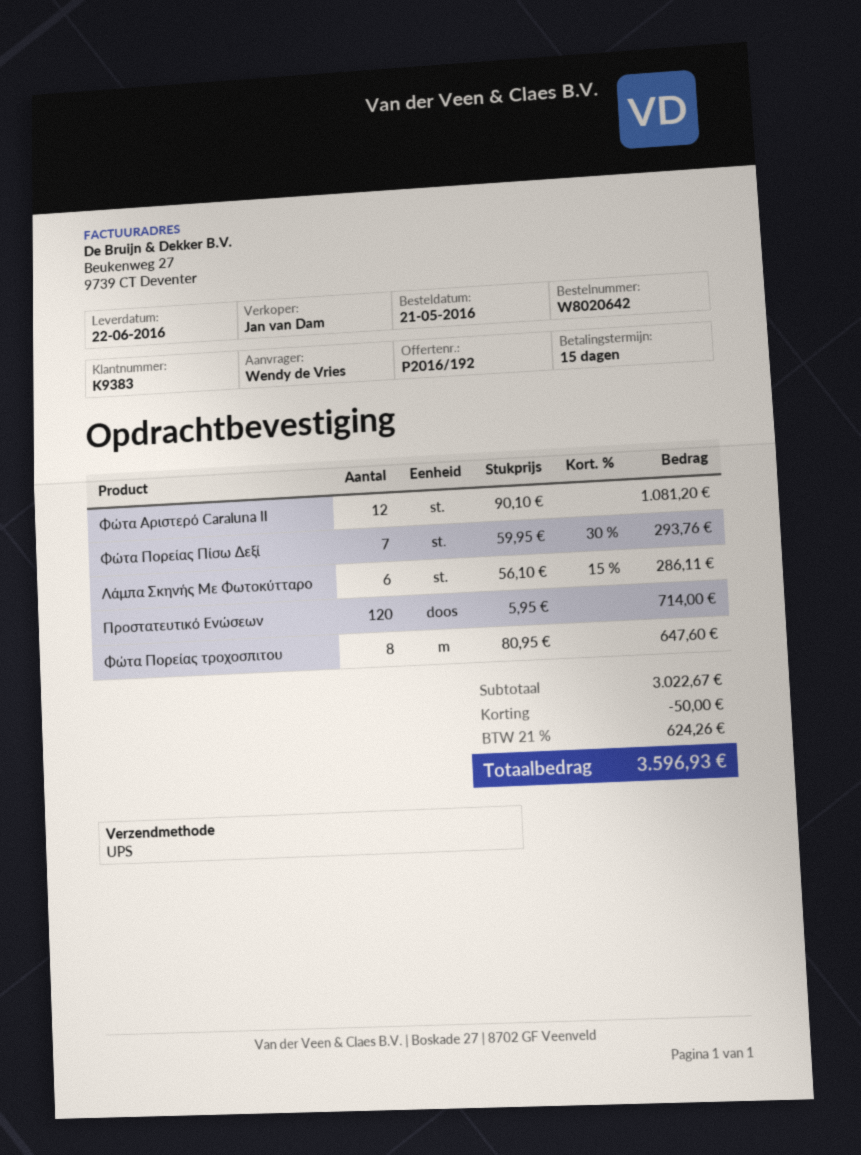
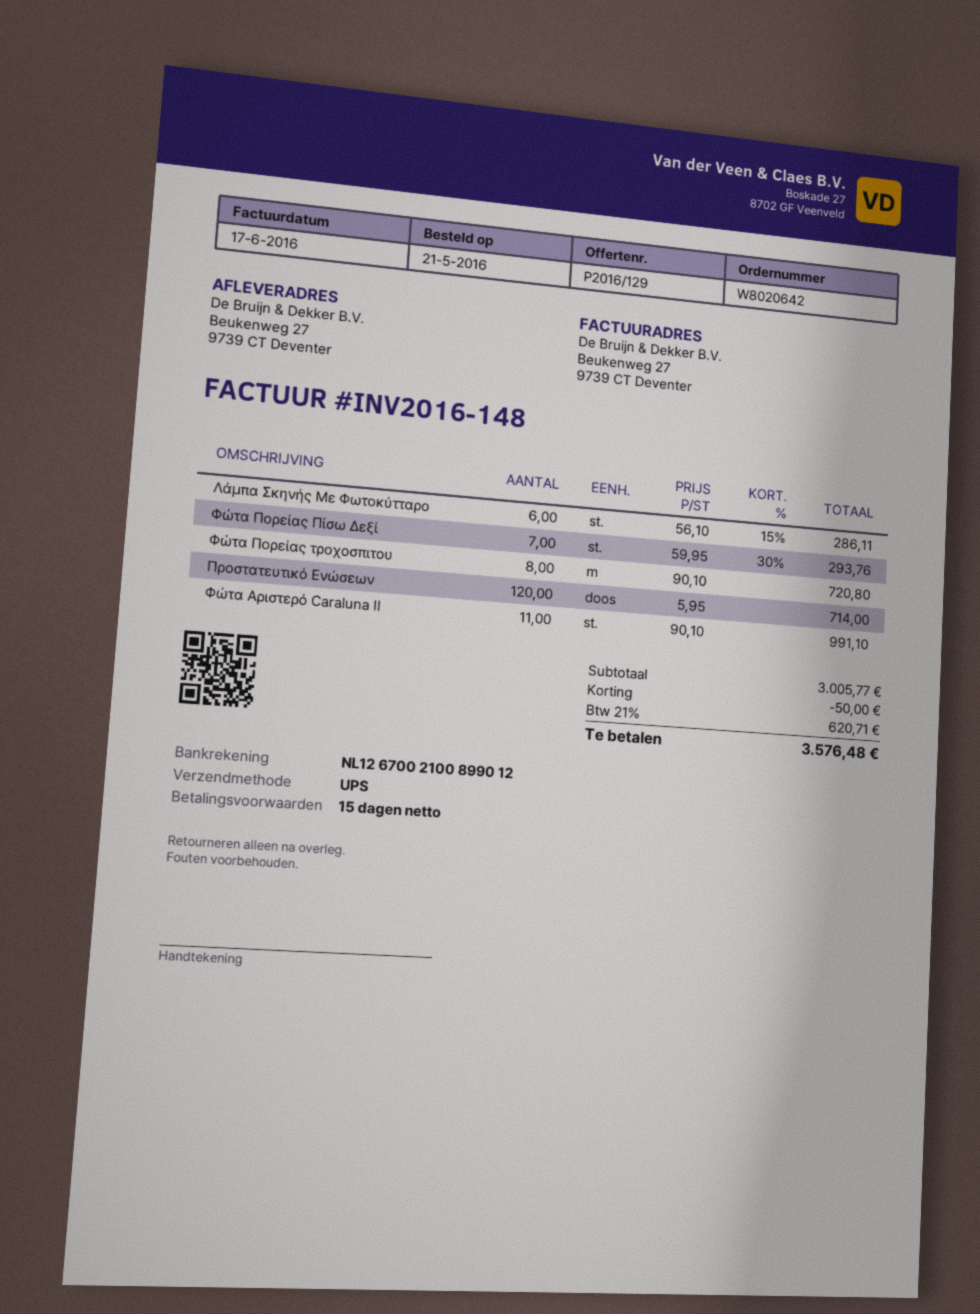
quote number: P2016/192 -> P2016/129
Φώτα Αριστερό Caraluna II: 12 x 90.10 = 1081.20 -> 11 x 90.10 = 991.10
Φώτα Πορείας τροχοσπιτου: 8 x 80.95 = 647.60 -> 8 x 90.10 = 720.80
subtotal: 3022.67 -> 3005.77
tax: 21% = 624.26 -> 21% = 620.71
total: 3596.93 -> 3576.48

